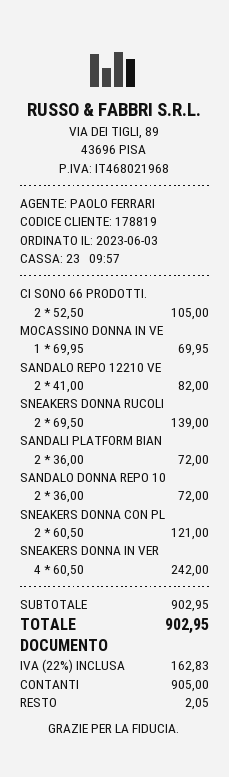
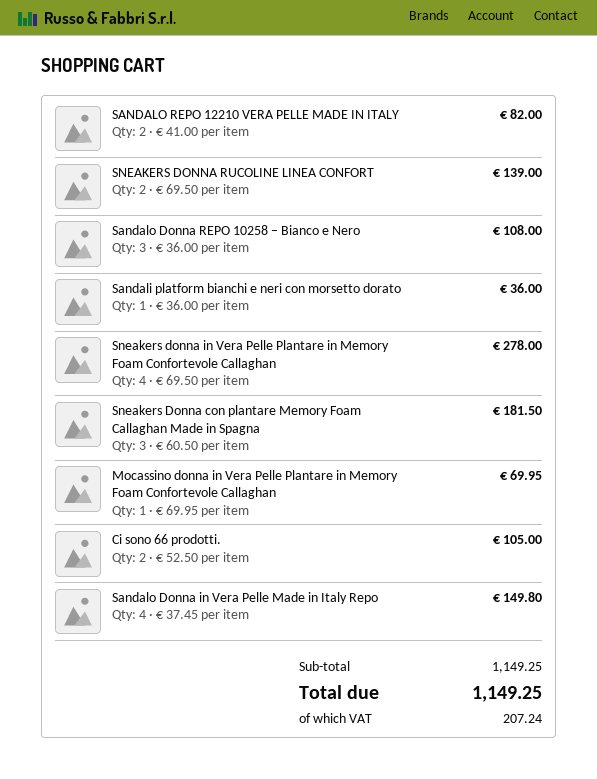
SANDALI PLATFORM BIAN: 2 x 36.00 = 72.00 -> 1 x 36.00 = 36.00
SANDALO DONNA REPO 10: 2 x 36.00 = 72.00 -> 3 x 36.00 = 108.00
SNEAKERS DONNA CON PL: 2 x 60.50 = 121.00 -> 3 x 60.50 = 181.50
SNEAKERS DONNA IN VER: 4 x 60.50 = 242.00 -> 4 x 69.50 = 278.00
Sandalo Donna in Vera Pelle Made in Italy Repo: none -> 4 x 37.45 = 149.80
subtotal: 902.95 -> 1149.25
tax: 162.83 -> 207.24
total: 902.95 -> 1149.25

